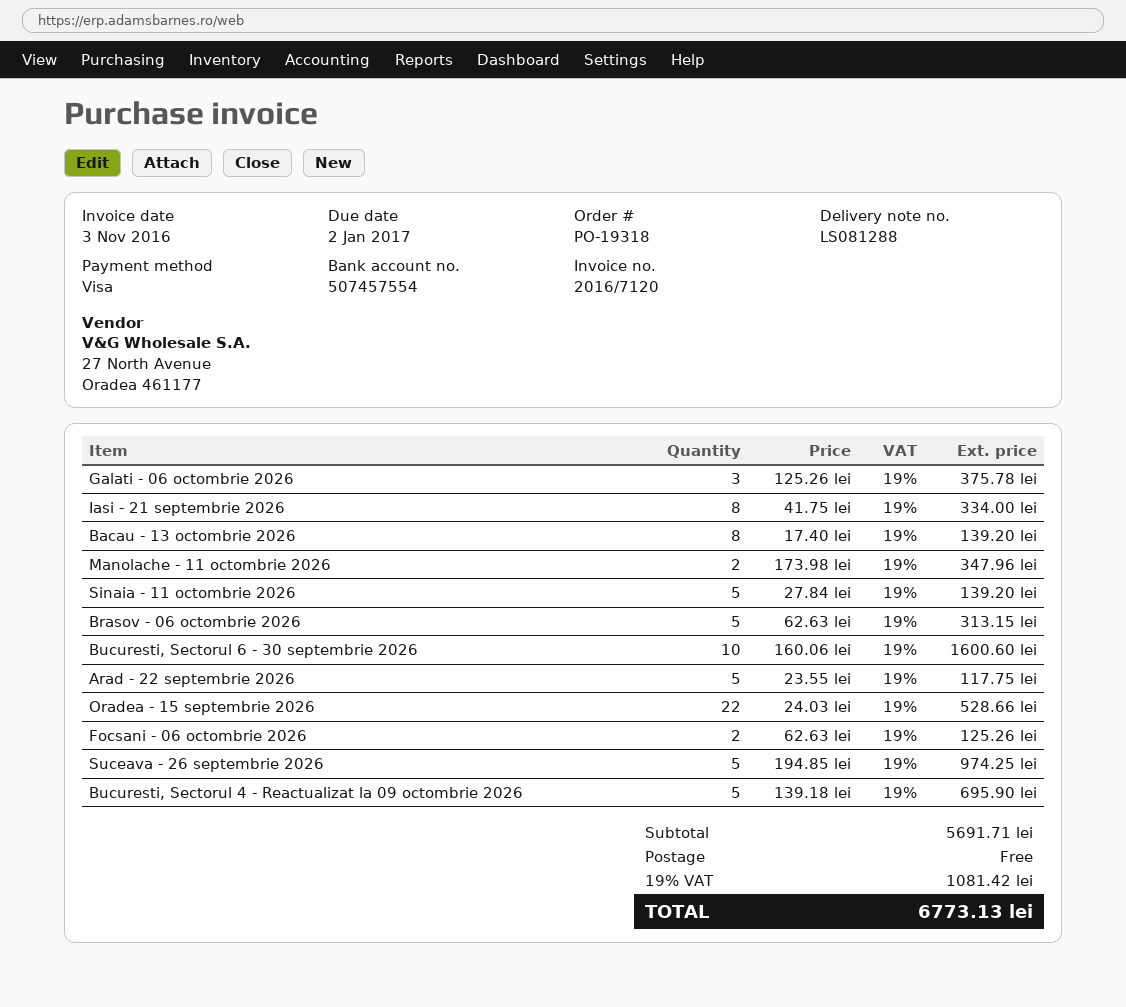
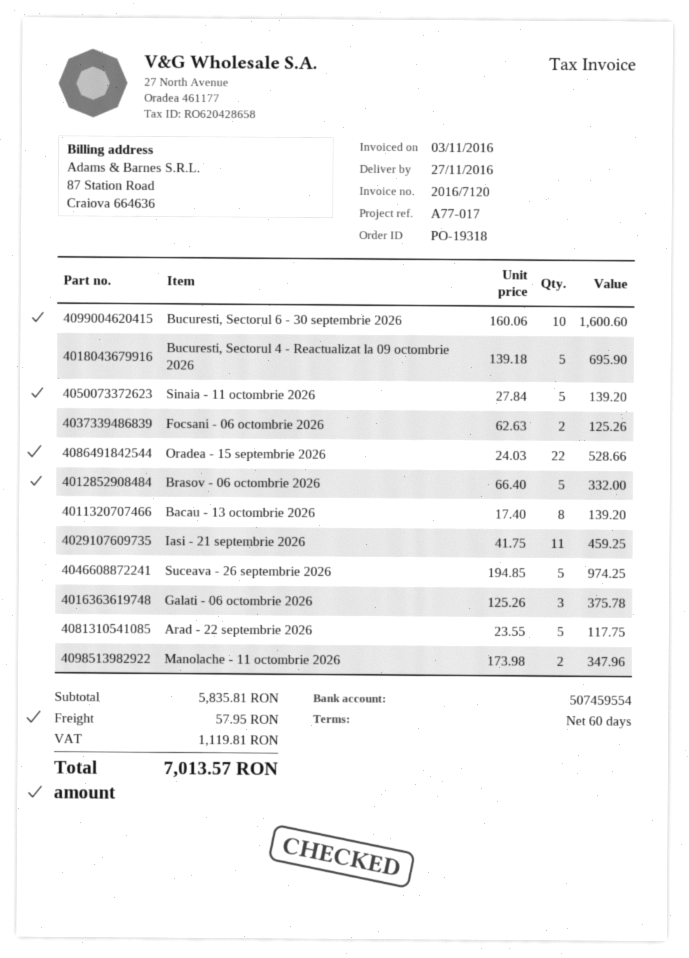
bank account: 507457554 -> 507459554
Iasi - 21 septembrie 2026: 8 x 41.75 = 334.00 -> 11 x 41.75 = 459.25
Brasov - 06 octombrie 2026: 5 x 62.63 = 313.15 -> 5 x 66.40 = 332.00
subtotal: 5691.71 -> 5835.81
shipping: 0.00 -> 57.95
tax: 1081.42 -> 1119.81
total: 6773.13 -> 7013.57

